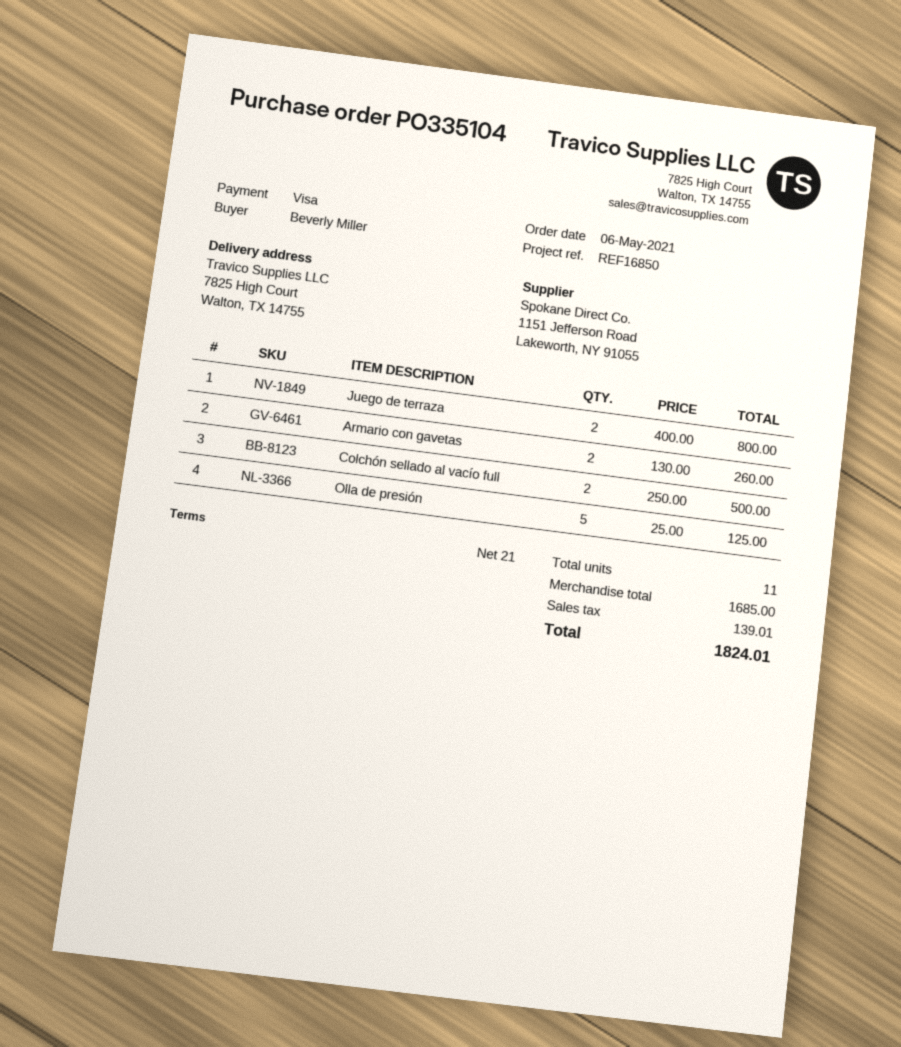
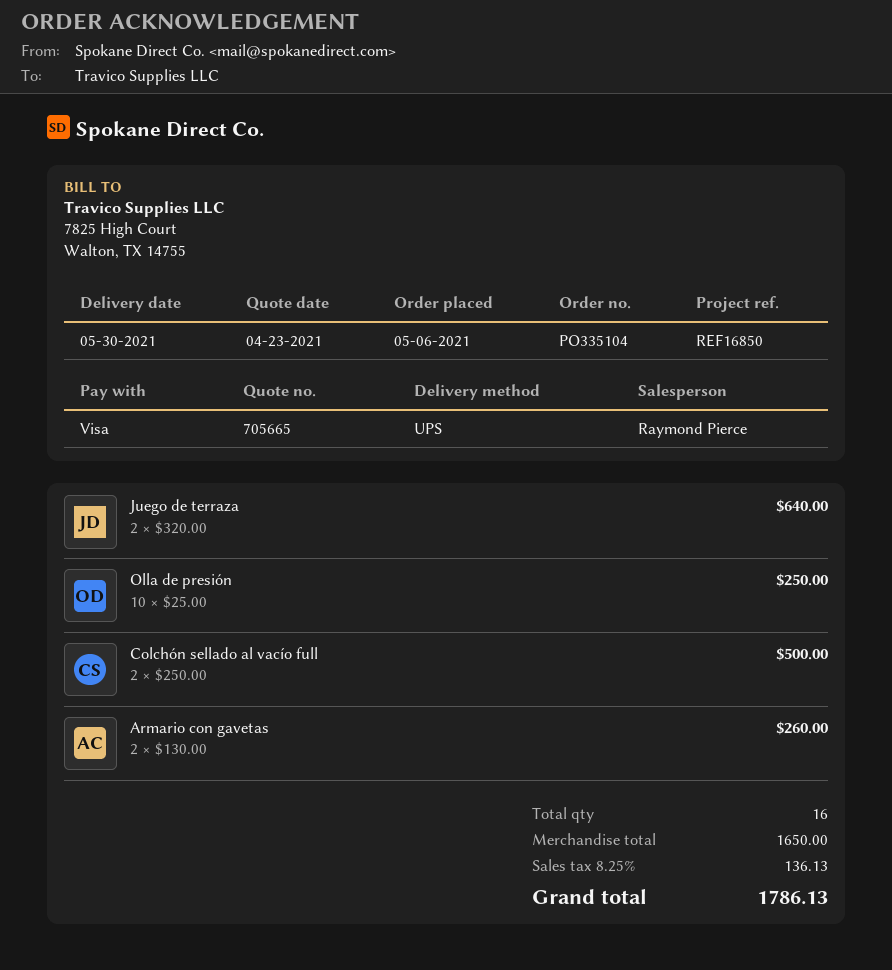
Juego de terraza: 2 x 400.00 = 800.00 -> 2 x 320.00 = 640.00
Olla de presión: 5 x 25.00 = 125.00 -> 10 x 25.00 = 250.00
total quantity: 11 -> 16
subtotal: 1685.00 -> 1650.00
tax: 139.01 -> 136.13
total: 1824.01 -> 1786.13

